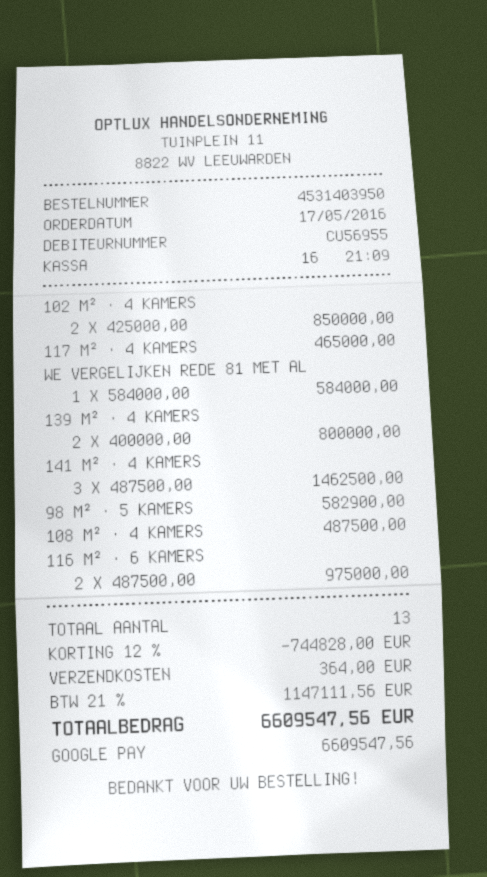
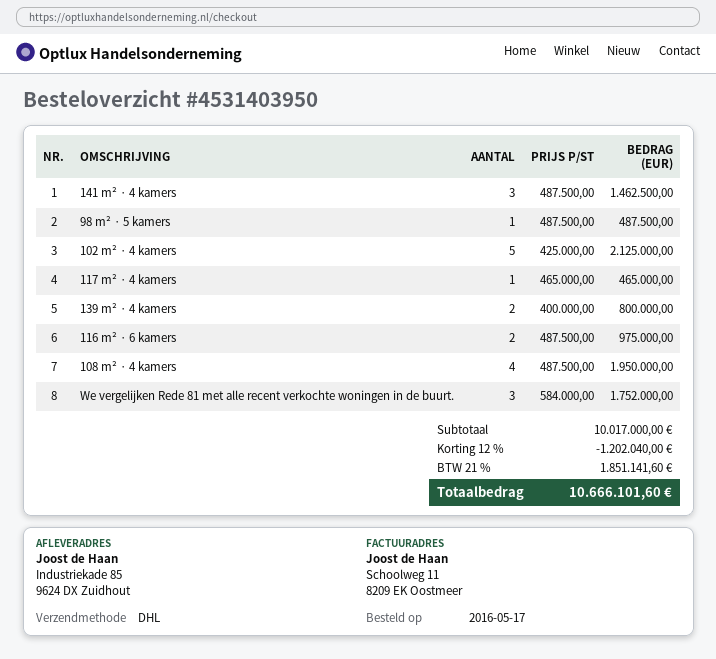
102 M² · 4 KAMERS: 2 x 425000.00 = 850000.00 -> 5 x 425000.00 = 2125000.00
WE VERGELIJKEN REDE 81 MET AL: 1 x 584000.00 = 584000.00 -> 3 x 584000.00 = 1752000.00
98 M² · 5 KAMERS: 1 x 582900.00 = 582900.00 -> 1 x 487500.00 = 487500.00
108 M² · 4 KAMERS: 1 x 487500.00 = 487500.00 -> 4 x 487500.00 = 1950000.00
discount: 12% = 744828.00 -> 12% = 1202040.00
shipping: 364.00 -> none
tax: 21% = 1147111.56 -> 21% = 1851141.60
total: 6609547.56 -> 10666101.60

